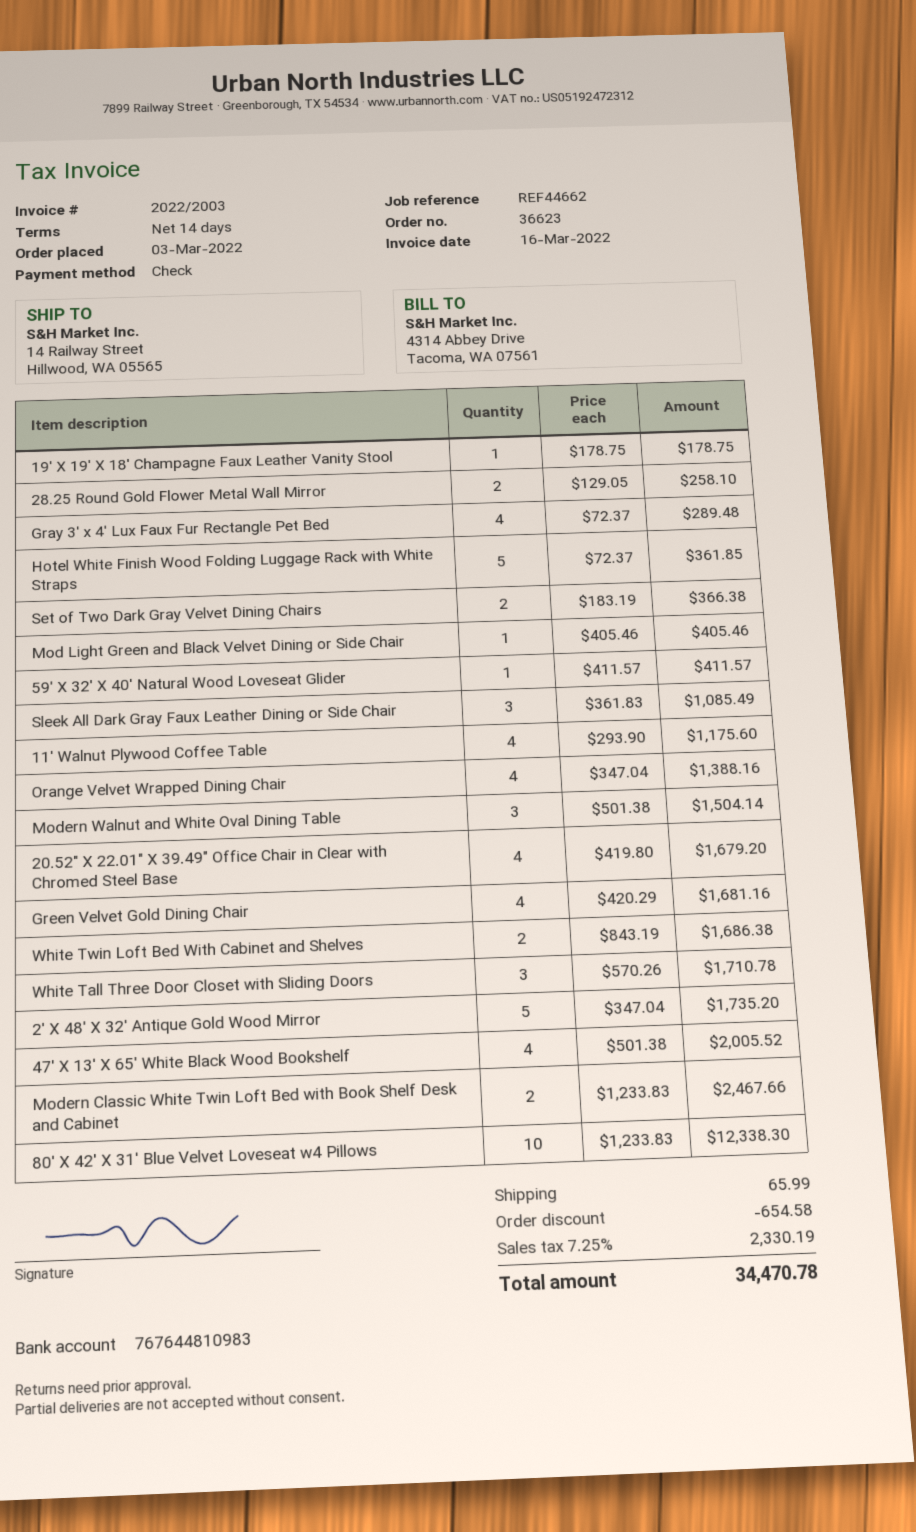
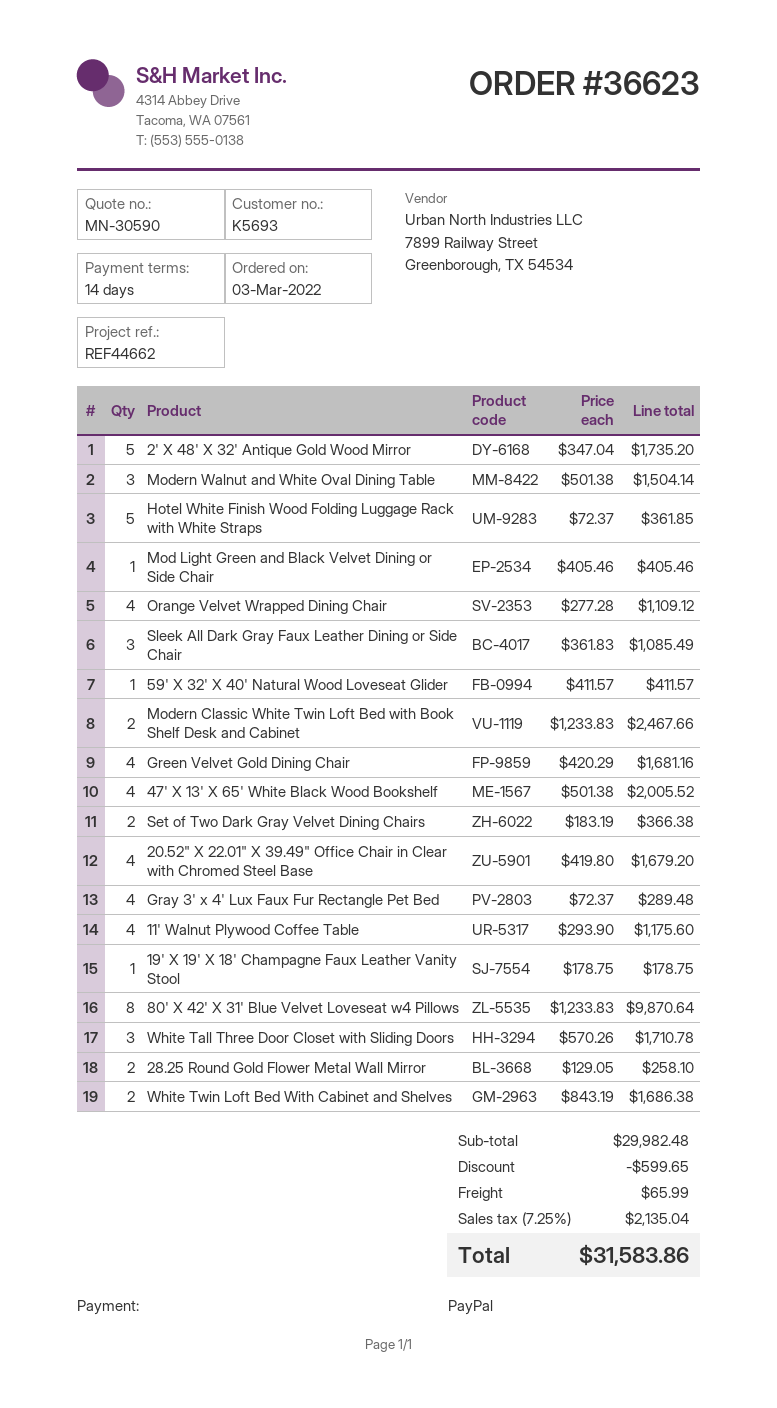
payment method: cheque -> PayPal
Orange Velvet Wrapped Dining Chair: 4 x 347.04 = 1388.16 -> 4 x 277.28 = 1109.12
80' X 42' X 31' Blue Velvet Loveseat w4 Pillows: 10 x 1233.83 = 12338.30 -> 8 x 1233.83 = 9870.64
discount: 654.58 -> 599.65
tax: 7.25% = 2330.19 -> 7.25% = 2135.04
total: 34470.78 -> 31583.86

